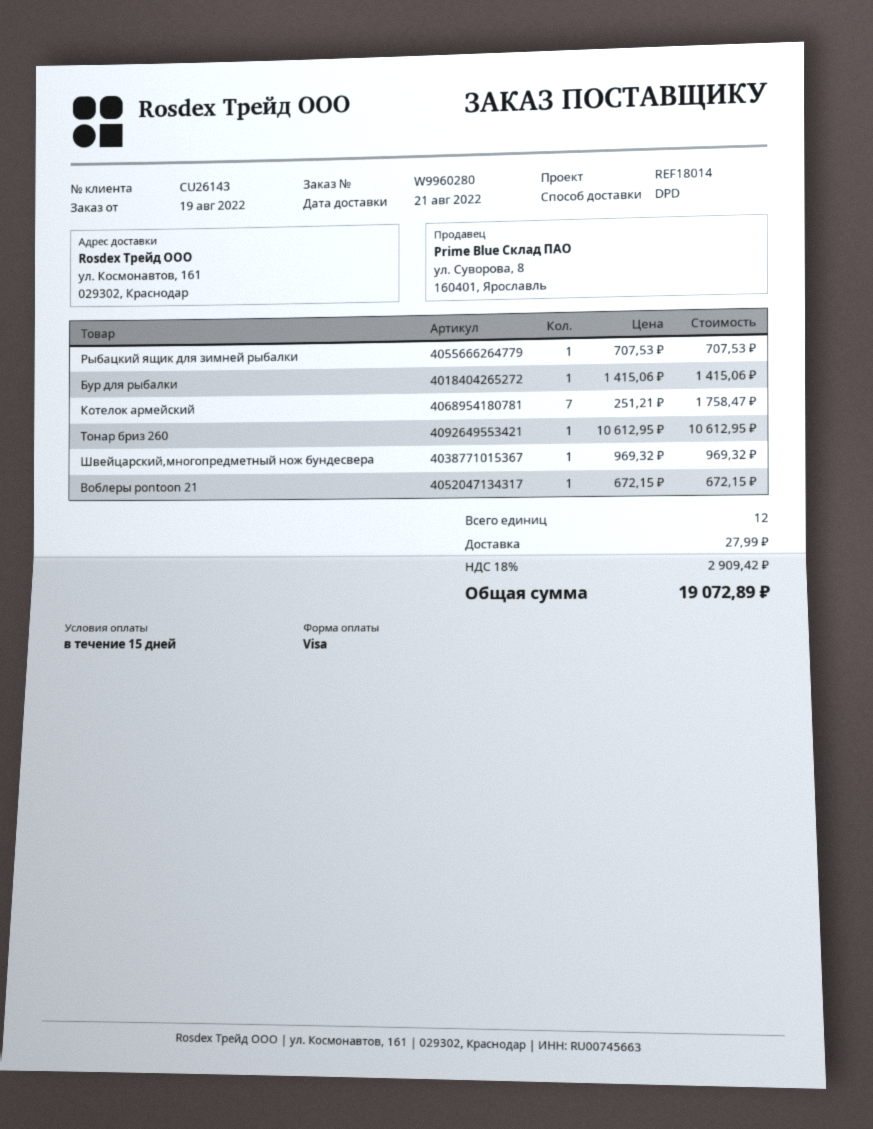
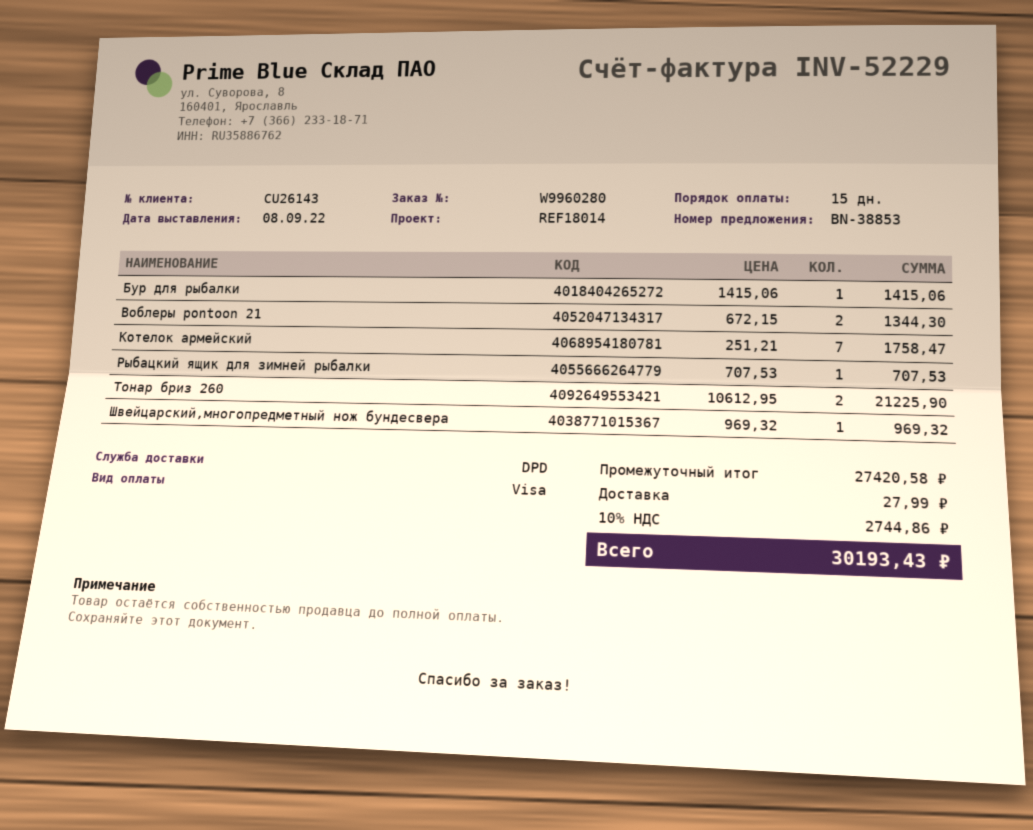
Тонар бриз 260: 1 x 10612.95 = 10612.95 -> 2 x 10612.95 = 21225.90
Воблеры pontoon 21: 1 x 672.15 = 672.15 -> 2 x 672.15 = 1344.30
tax: 18% = 2909.42 -> 10% = 2744.86
total: 19072.89 -> 30193.43

